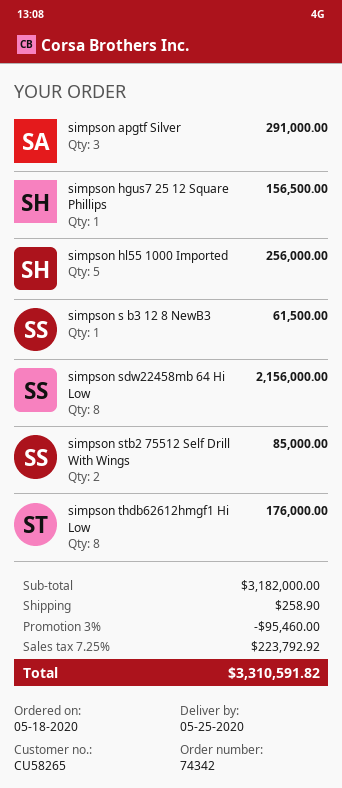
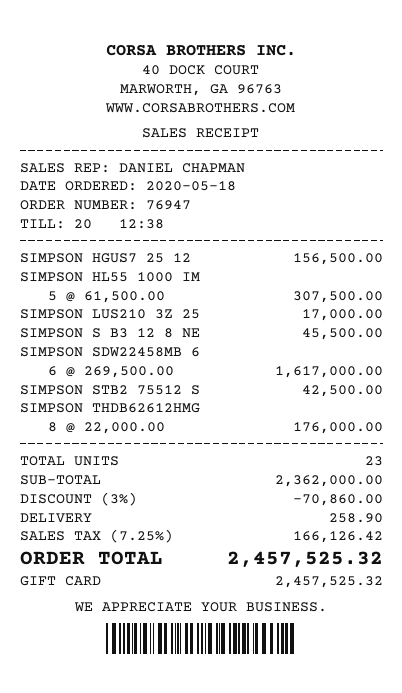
order number: 74342 -> 76947
simpson apgtf Silver: 3 for 291000.00 -> none
simpson hl55 1000 Imported: 5 for 256000.00 -> 5 for 307500.00
simpson s b3 12 8 NewB3: 1 for 61500.00 -> 1 for 45500.00
simpson sdw22458mb 64 Hi Low: 8 for 2156000.00 -> 6 for 1617000.00
simpson stb2 75512 Self Drill With Wings: 2 for 85000.00 -> 1 for 42500.00
SIMPSON LUS210 3Z 25: none -> 1 for 17000.00
subtotal: 3182000.00 -> 2362000.00
discount: 3% = 95460.00 -> 3% = 70860.00
tax: 7.25% = 223792.92 -> 7.25% = 166126.42
total: 3310591.82 -> 2457525.32

